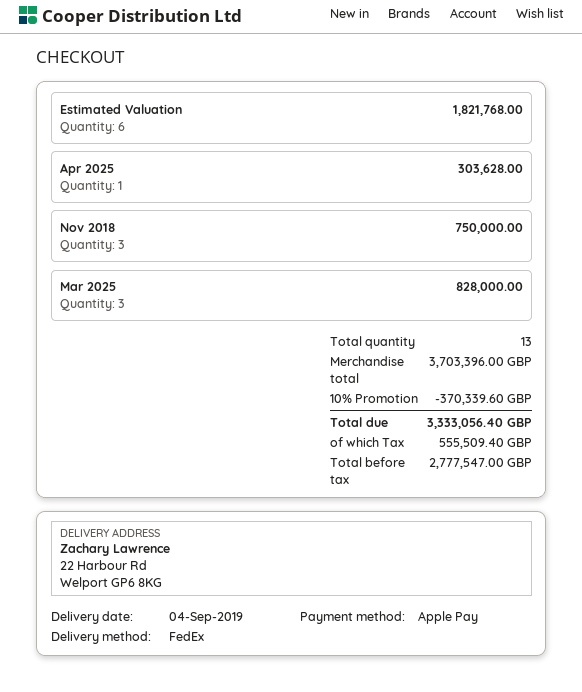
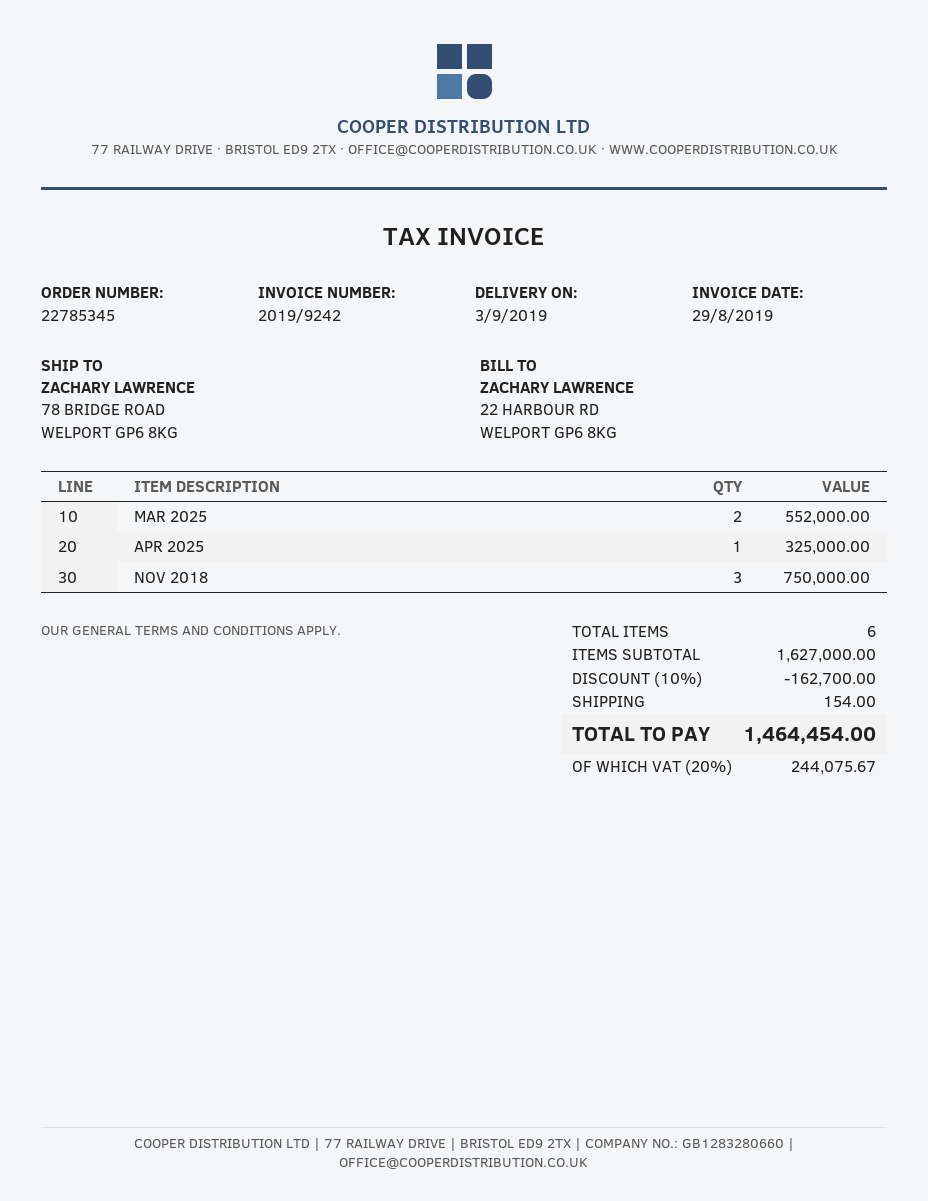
delivery date: 2019-09-04 -> 2019-09-03
ship to: 22 Harbour Rd, Welport GP6 8KG -> 78 BRIDGE ROAD, WELPORT GP6 8KG
Estimated Valuation: 6 for 1821768.00 -> none
Apr 2025: 1 for 303628.00 -> 1 for 325000.00
Mar 2025: 3 for 828000.00 -> 2 for 552000.00
total quantity: 13 -> 6
subtotal: 3703396.00 -> 1627000.00
discount: 10% = 370339.60 -> 10% = 162700.00
shipping: none -> 154.00
tax: 555509.40 -> 244075.67
total: 3333056.40 -> 1464454.00

